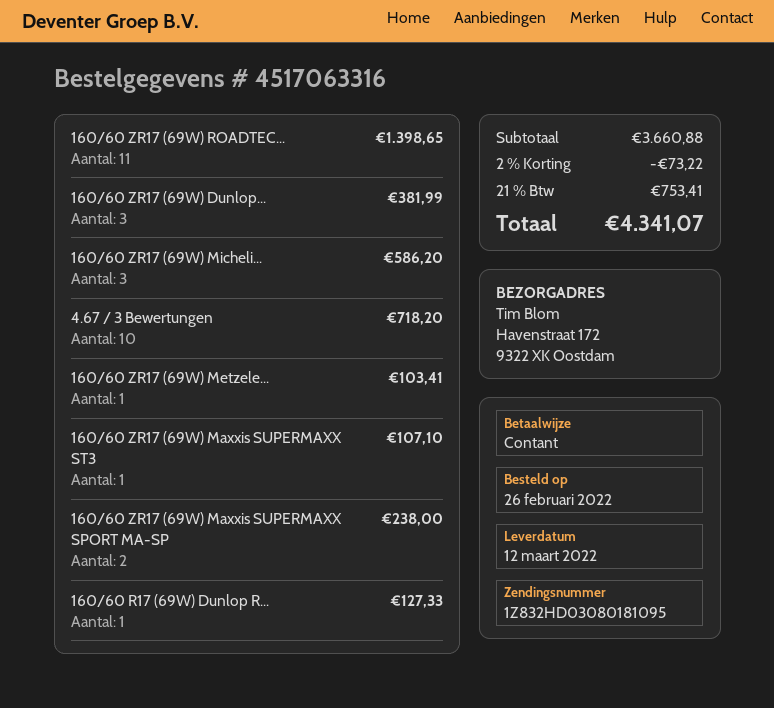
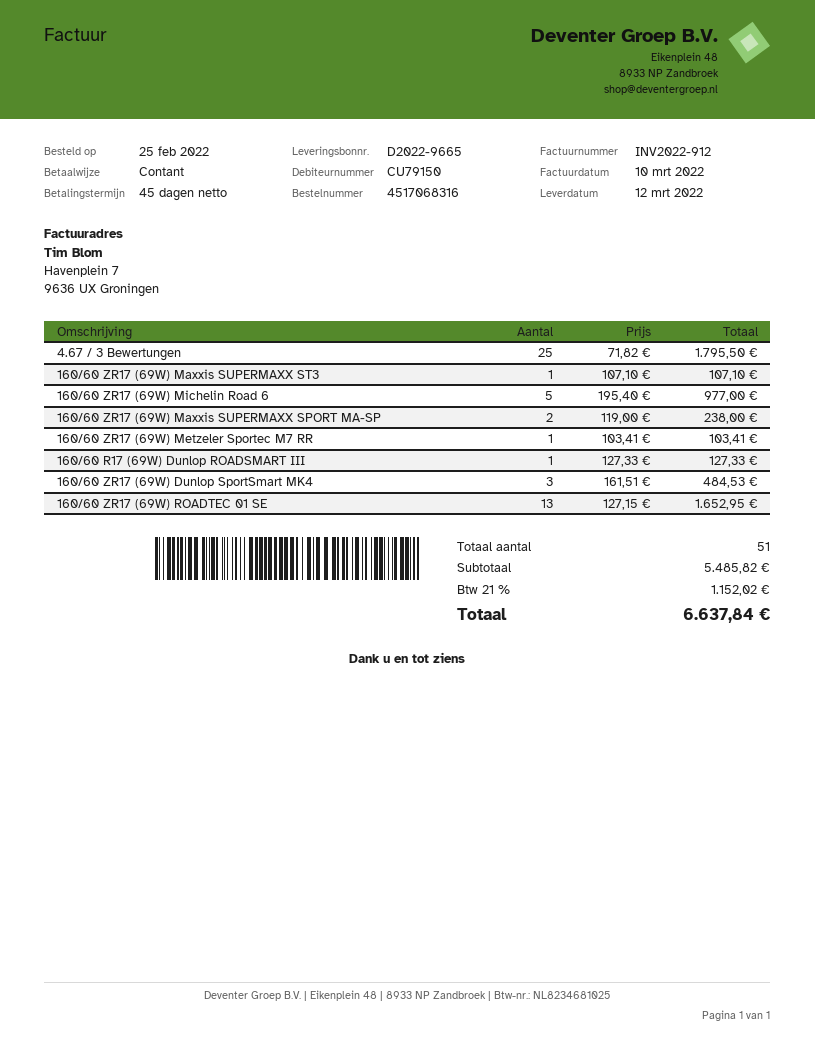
order number: 4517063316 -> 4517068316
order date: 2022-02-26 -> 2022-02-25
160/60 ZR17 (69W) ROADTEC...: 11 for 1398.65 -> 13 for 1652.95
160/60 ZR17 (69W) Dunlop...: 3 for 381.99 -> 3 for 484.53
160/60 ZR17 (69W) Micheli...: 3 for 586.20 -> 5 for 977.00
4.67 / 3 Bewertungen: 10 for 718.20 -> 25 for 1795.50
subtotal: 3660.88 -> 5485.82
discount: 2% = 73.22 -> none
tax: 21% = 753.41 -> 21% = 1152.02
total: 4341.07 -> 6637.84

